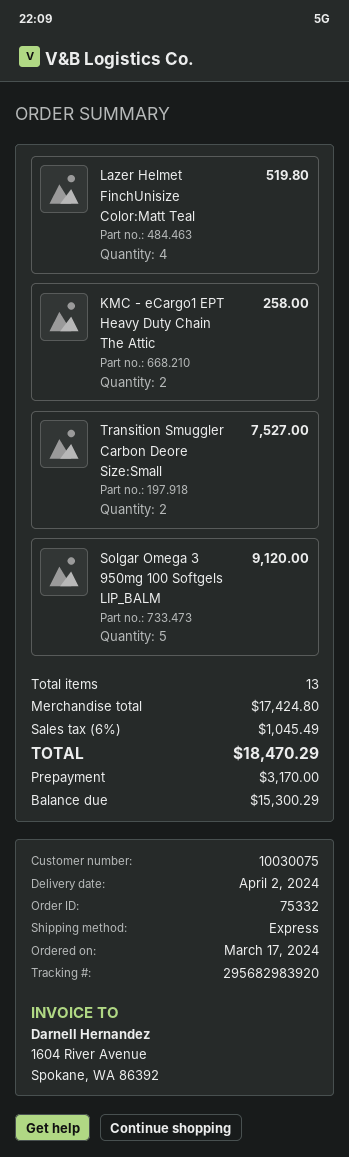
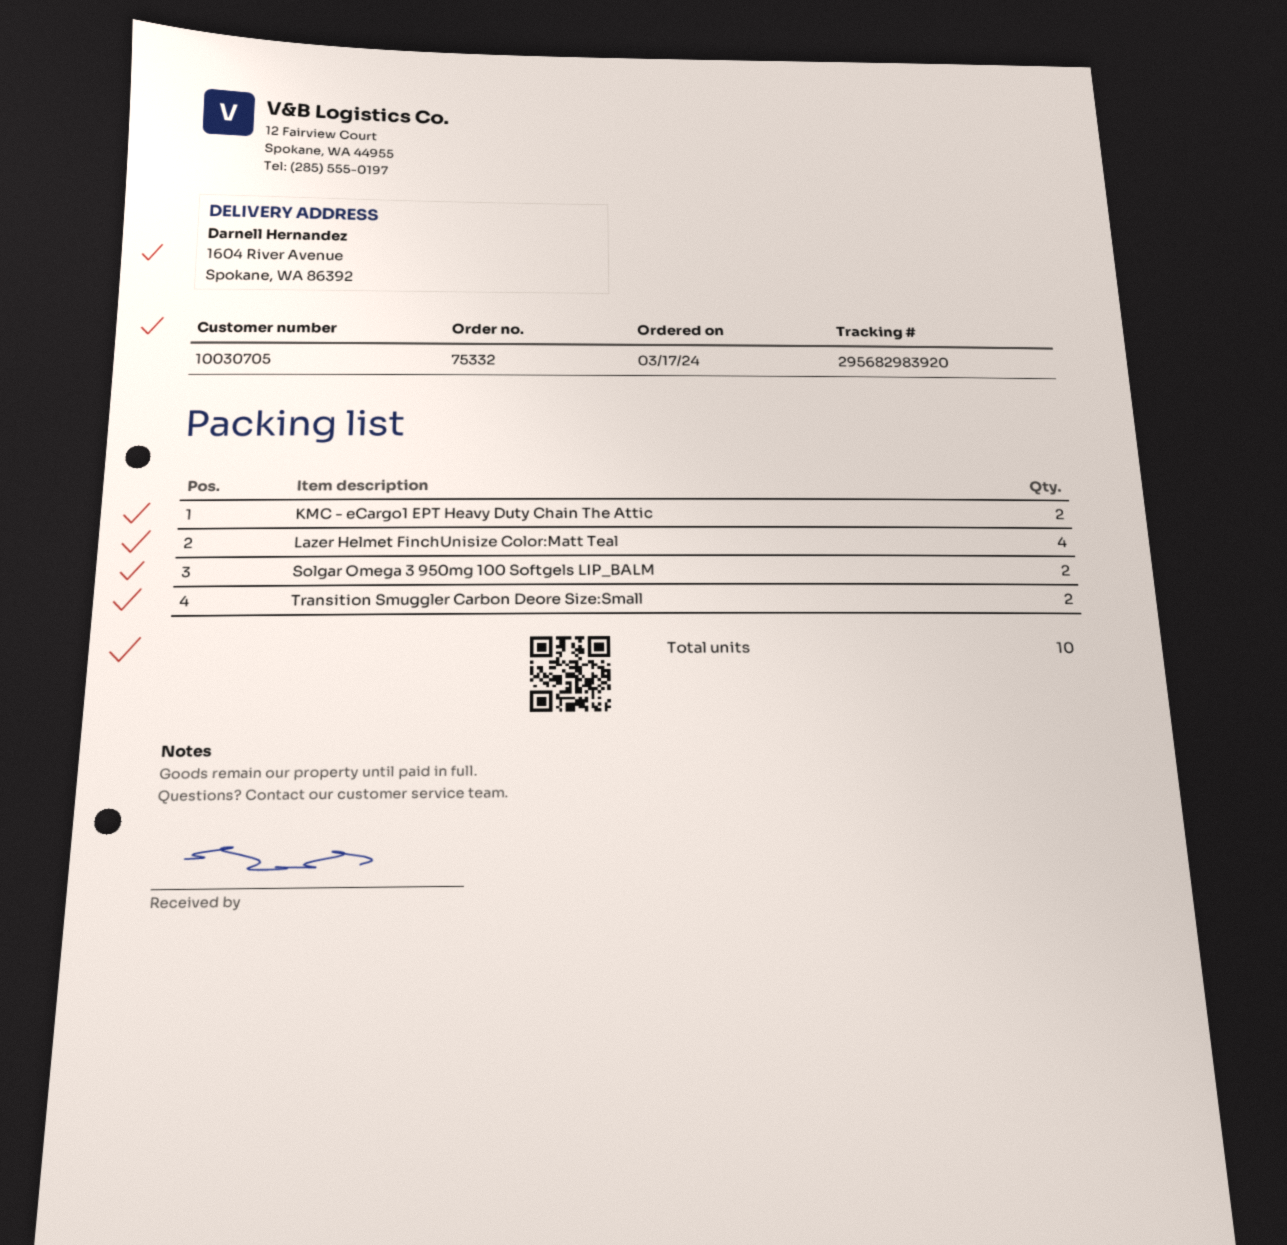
customer number: 10030075 -> 10030705
Solgar Omega 3 950mg 100 Softgels LIP_BALM: 5 -> 2
total quantity: 13 -> 10

